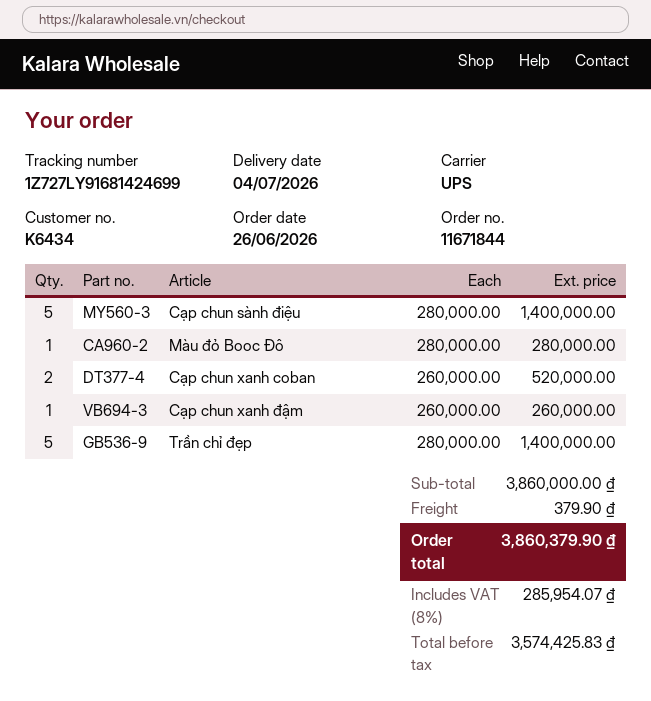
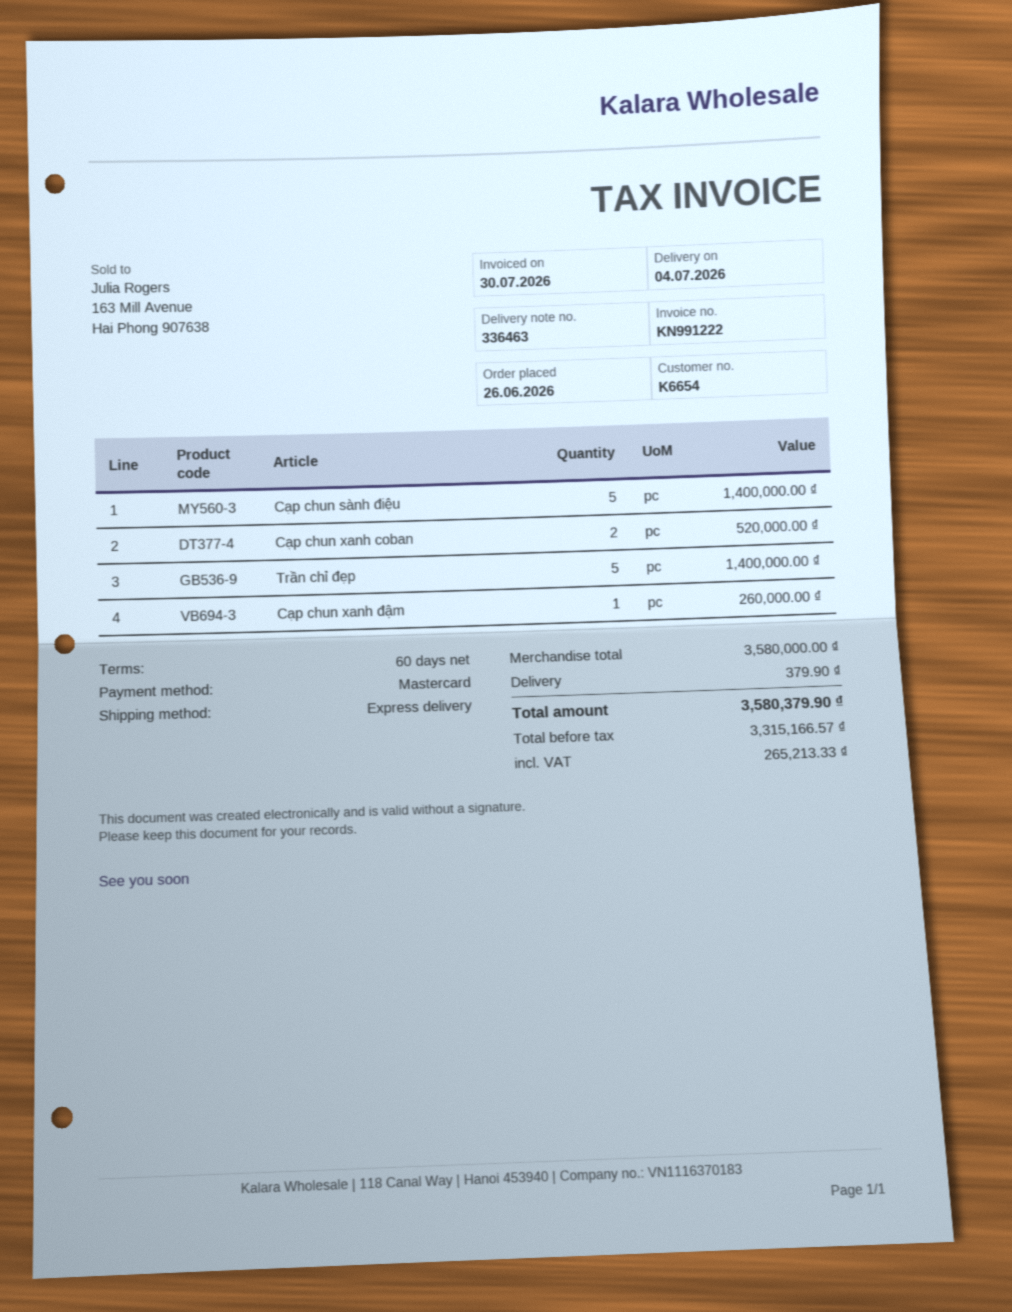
customer number: K6434 -> K6654
shipping method: UPS -> express
Màu đỏ Booc Đô: 1 for 280000.00 -> none
subtotal: 3860000.00 -> 3580000.00
net: 3574425.83 -> 3315166.57
tax: 285954.07 -> 265213.33
total: 3860379.90 -> 3580379.90

